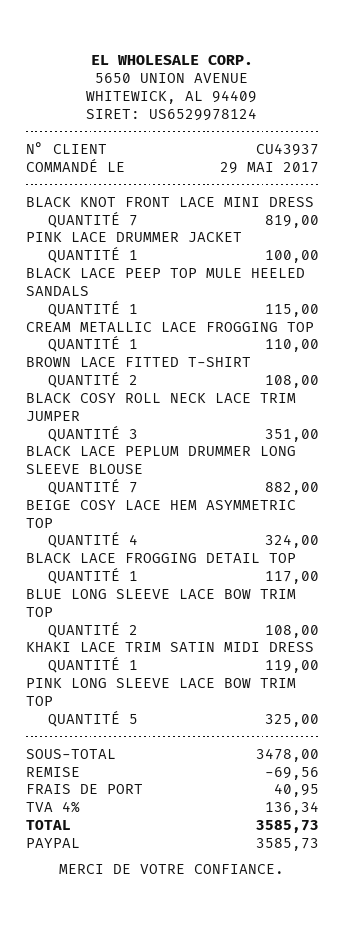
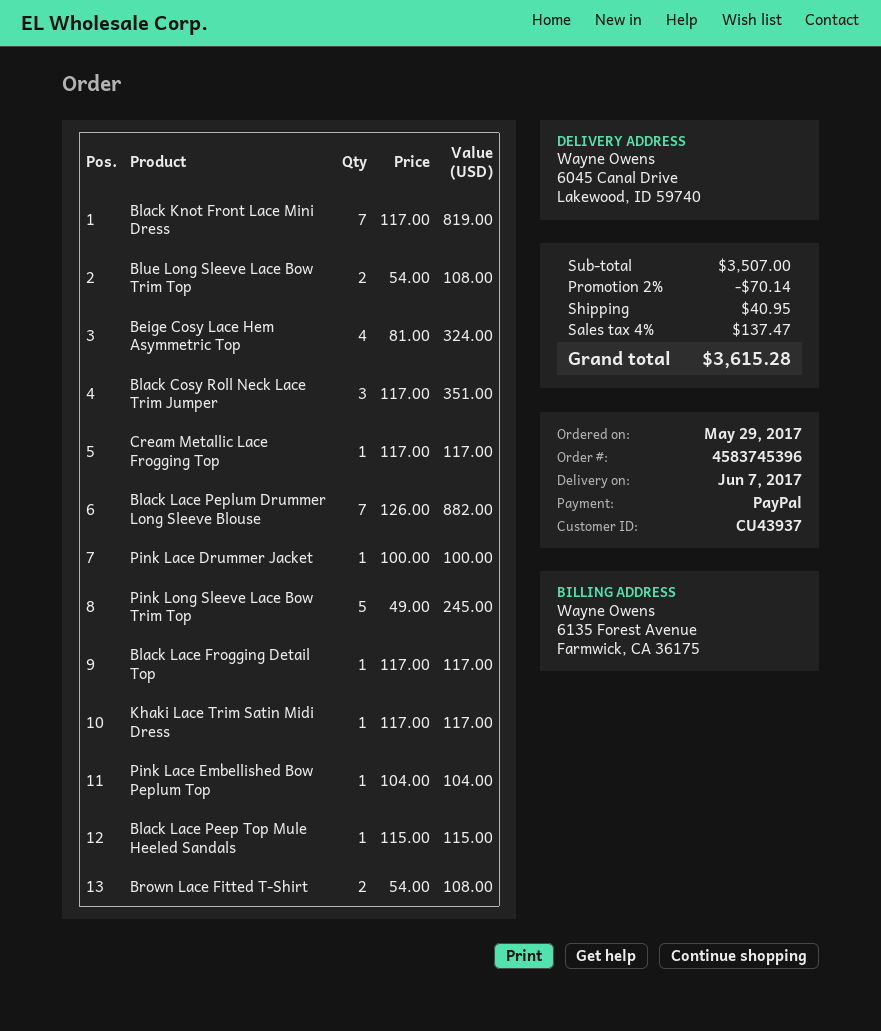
CREAM METALLIC LACE FROGGING TOP: 1 for 110.00 -> 1 for 117.00
KHAKI LACE TRIM SATIN MIDI DRESS: 1 for 119.00 -> 1 for 117.00
PINK LONG SLEEVE LACE BOW TRIM TOP: 5 for 325.00 -> 5 for 245.00
Pink Lace Embellished Bow Peplum Top: none -> 1 for 104.00
subtotal: 3478.00 -> 3507.00
discount: 69.56 -> 70.14
tax: 4% = 136.34 -> 4% = 137.47
total: 3585.73 -> 3615.28

